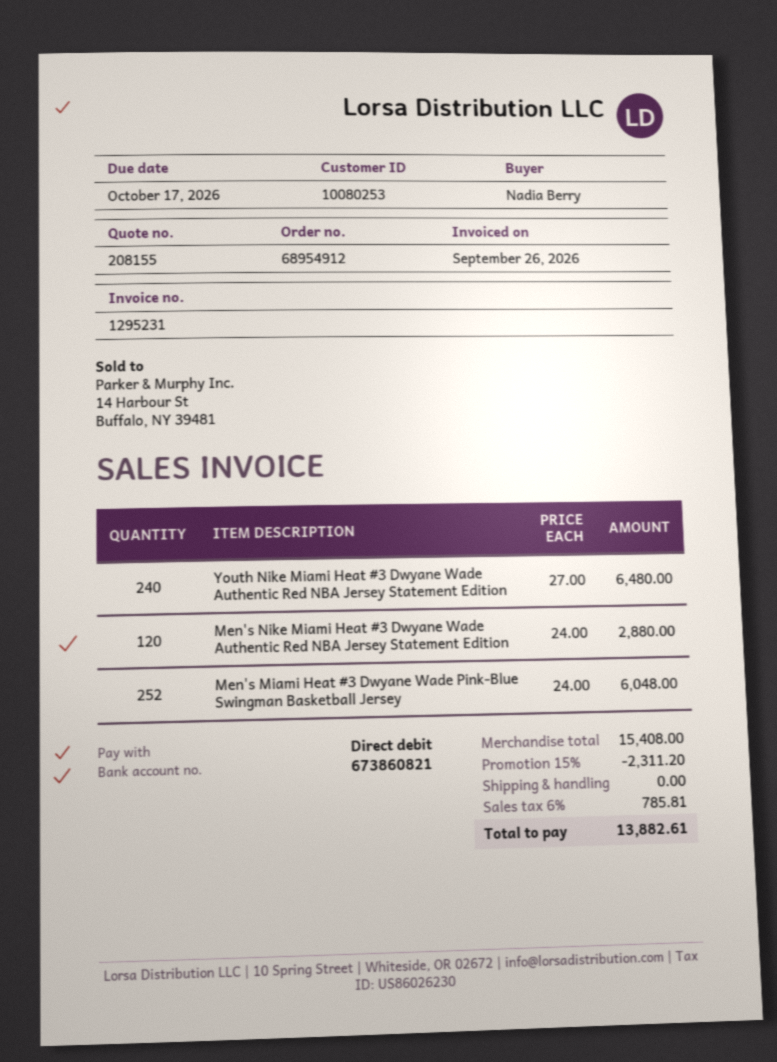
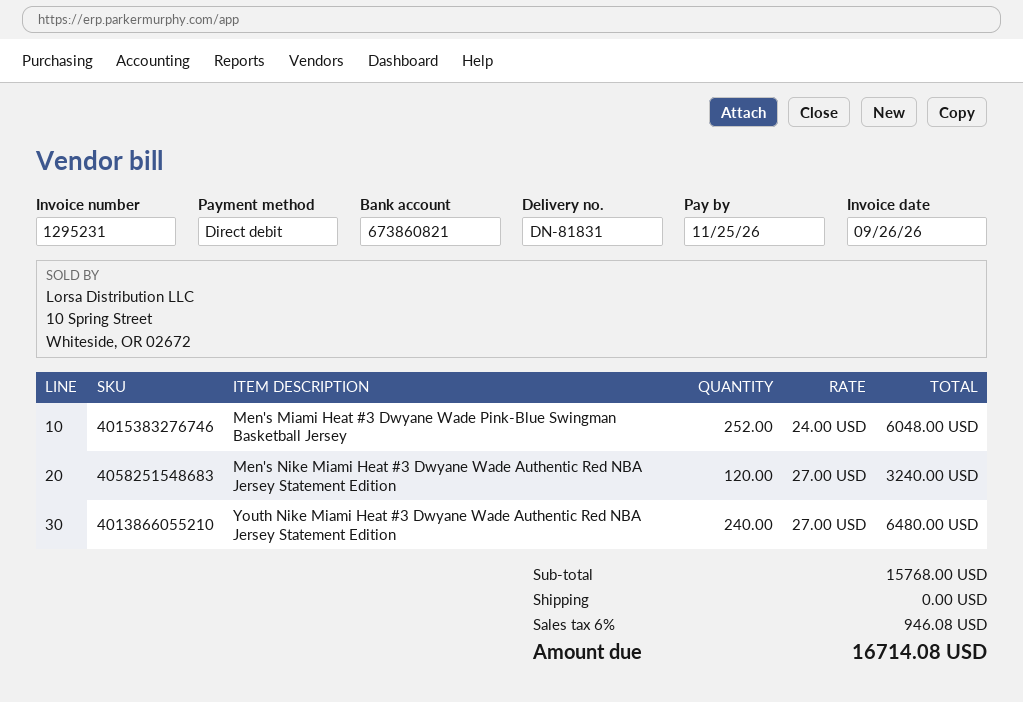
due date: 2026-10-17 -> 2026-11-25
Men's Nike Miami Heat #3 Dwyane Wade Authentic Red NBA Jersey Statement Edition: 120 x 24.00 = 2880.00 -> 120 x 27.00 = 3240.00
subtotal: 15408.00 -> 15768.00
discount: 15% = 2311.20 -> none
tax: 6% = 785.81 -> 6% = 946.08
total: 13882.61 -> 16714.08

